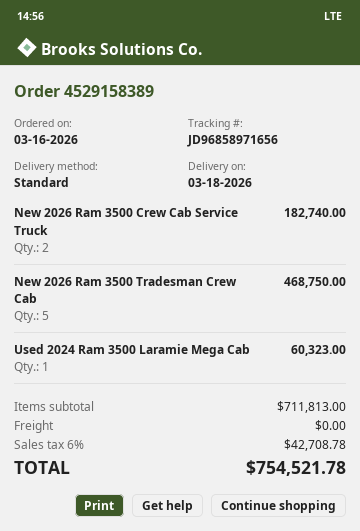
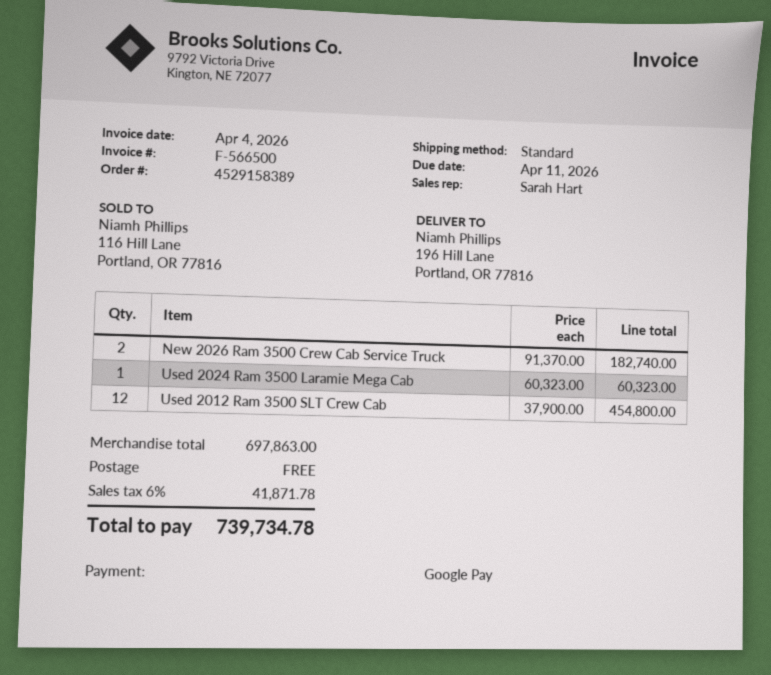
New 2026 Ram 3500 Tradesman Crew Cab: 5 for 468750.00 -> none
Used 2012 Ram 3500 SLT Crew Cab: none -> 12 for 454800.00
subtotal: 711813.00 -> 697863.00
tax: 6% = 42708.78 -> 6% = 41871.78
total: 754521.78 -> 739734.78

